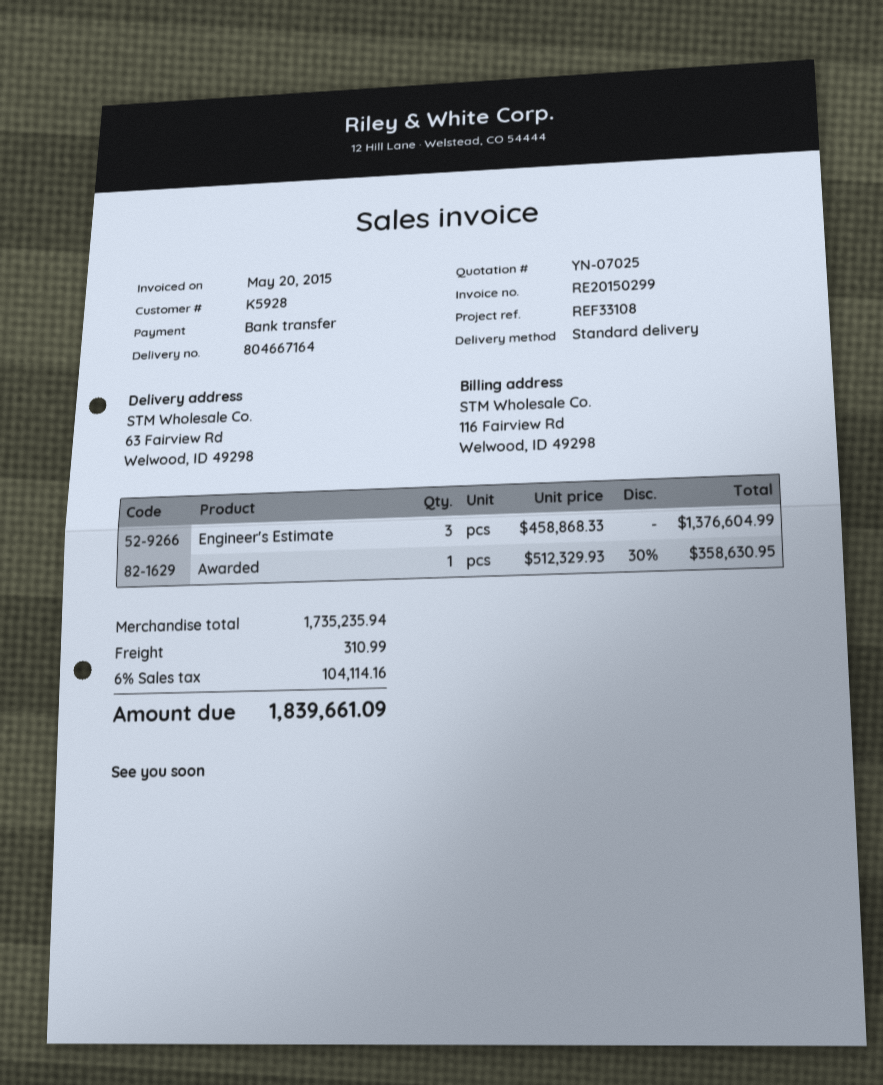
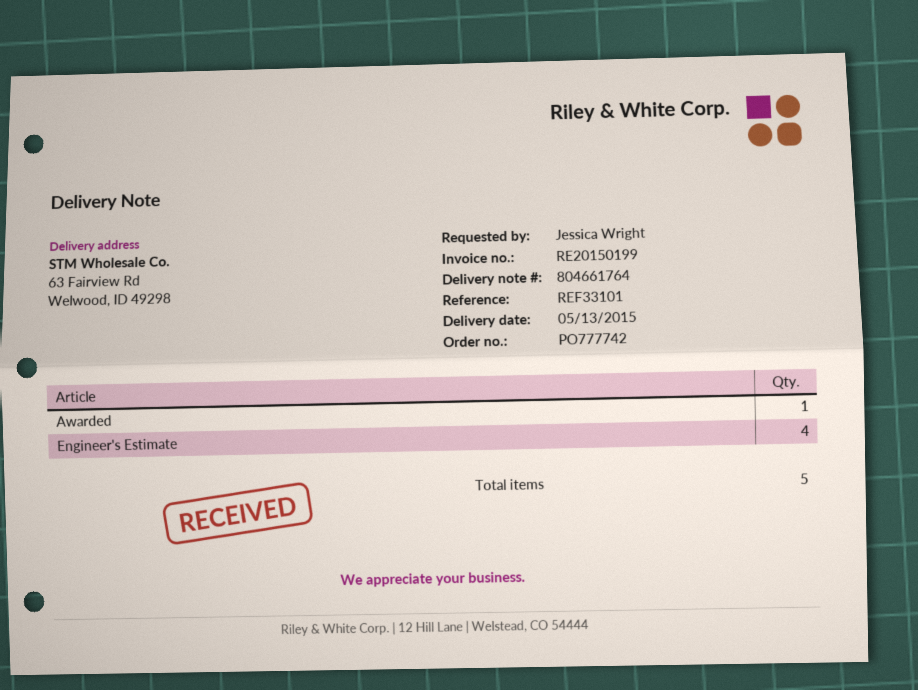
delivery note number: 804667164 -> 804661764
invoice number: RE20150299 -> RE20150199
reference: REF33108 -> REF33101
Engineer's Estimate: 3 -> 4

